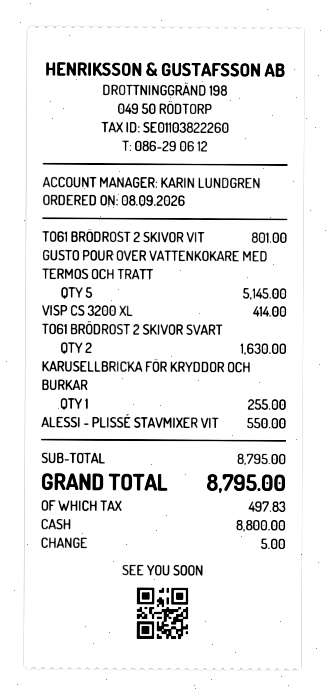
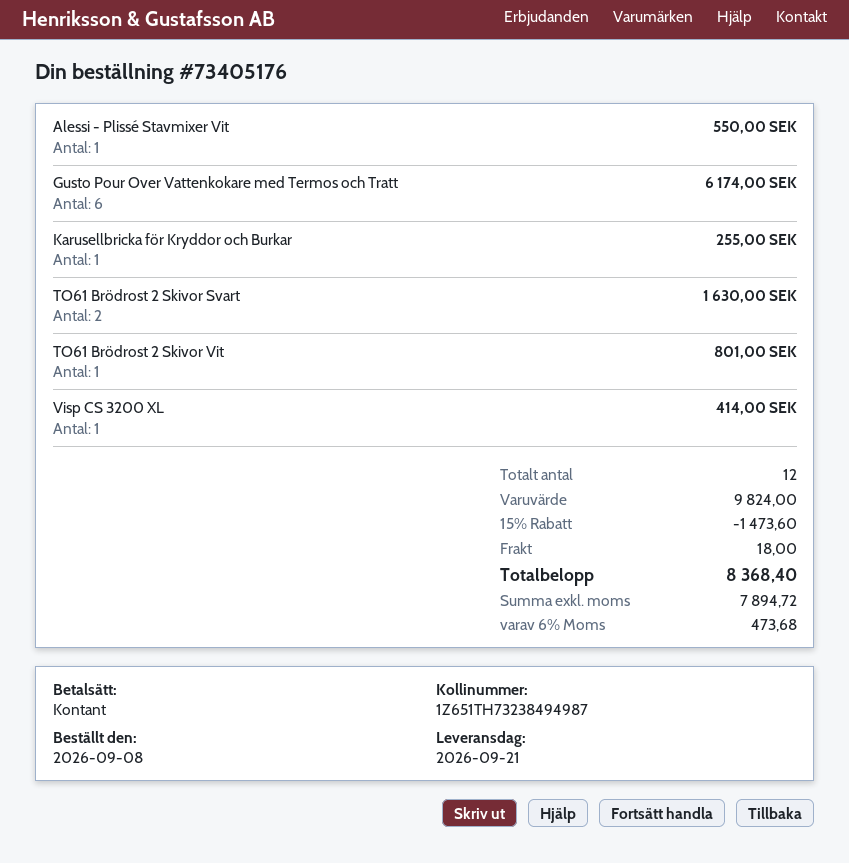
GUSTO POUR OVER VATTENKOKARE MED TERMOS OCH TRATT: 5 for 5145.00 -> 6 for 6174.00
subtotal: 8795.00 -> 9824.00
discount: none -> 15% = 1473.60
shipping: none -> 18.00
tax: 497.83 -> 473.68
total: 8795.00 -> 8368.40

